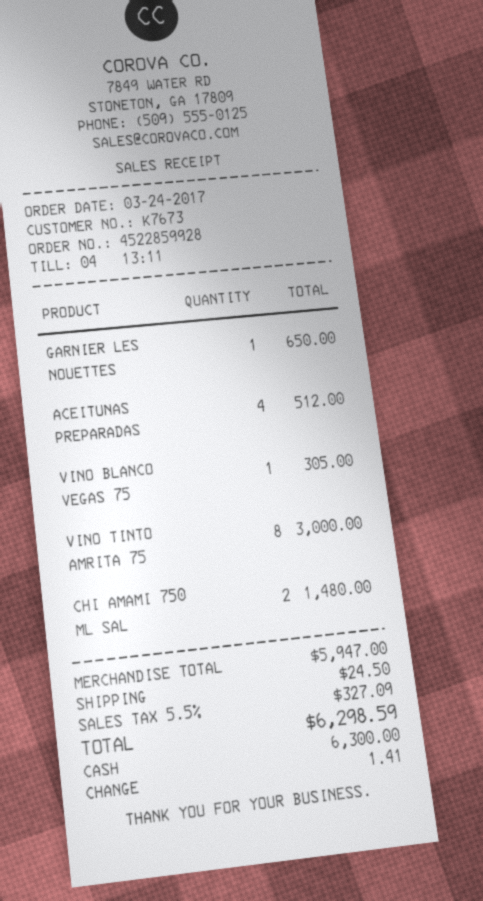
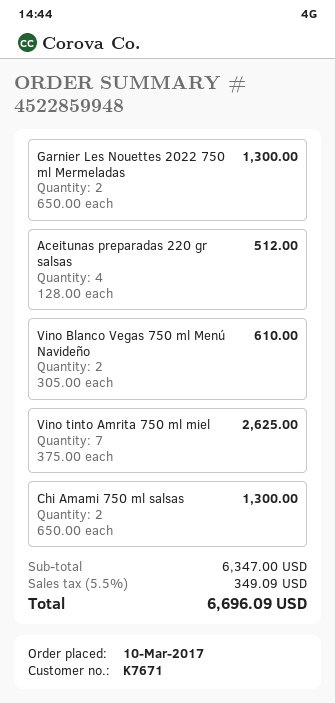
order number: 4522859928 -> 4522859948
order date: 2017-03-24 -> 2017-03-10
customer number: K7673 -> K7671
GARNIER LES NOUETTES: 1 for 650.00 -> 2 for 1300.00
VINO BLANCO VEGAS 75: 1 for 305.00 -> 2 for 610.00
VINO TINTO AMRITA 75: 8 for 3000.00 -> 7 for 2625.00
CHI AMAMI 750 ML SAL: 2 for 1480.00 -> 2 for 1300.00
subtotal: 5947.00 -> 6347.00
shipping: 24.50 -> none
tax: 5.5% = 327.09 -> 5.5% = 349.09
total: 6298.59 -> 6696.09

